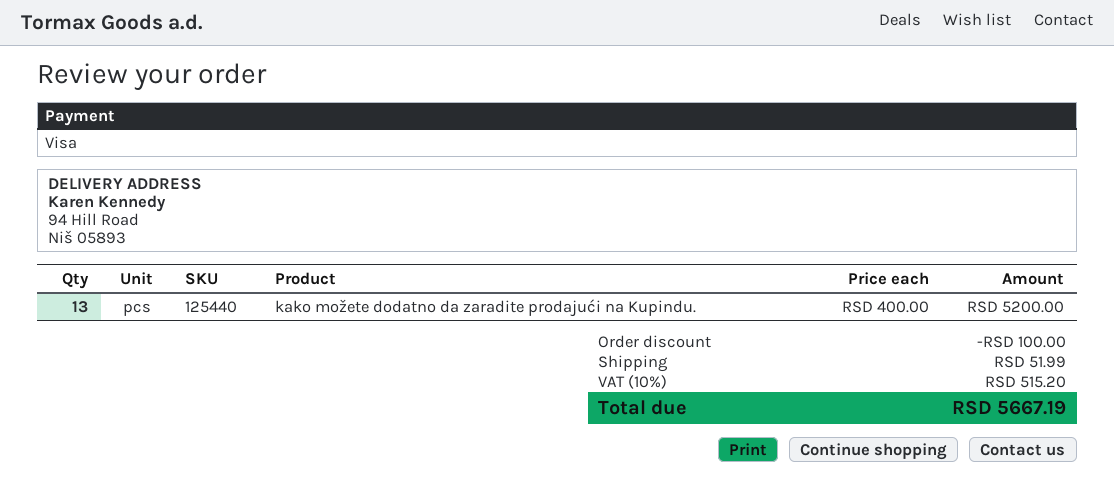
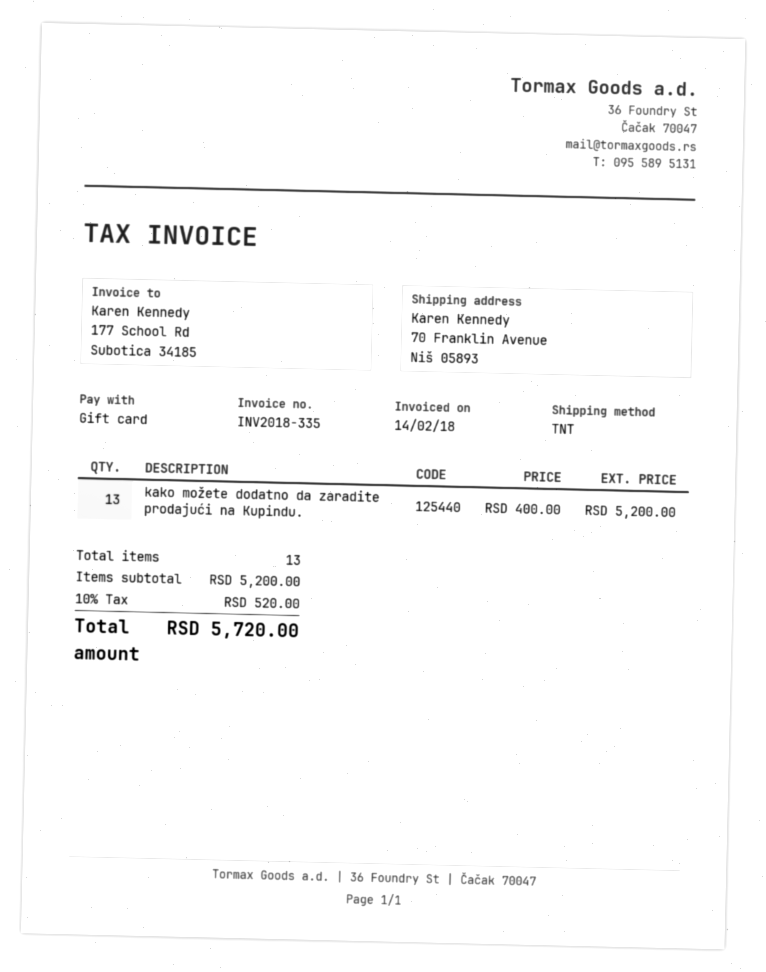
payment method: Visa -> gift card
ship to: 94 Hill Road, Niš 05893 -> 70 Franklin Avenue, Niš 05893
discount: 100.00 -> none
shipping: 51.99 -> none
tax: 10% = 515.20 -> 10% = 520.00
total: 5667.19 -> 5720.00

